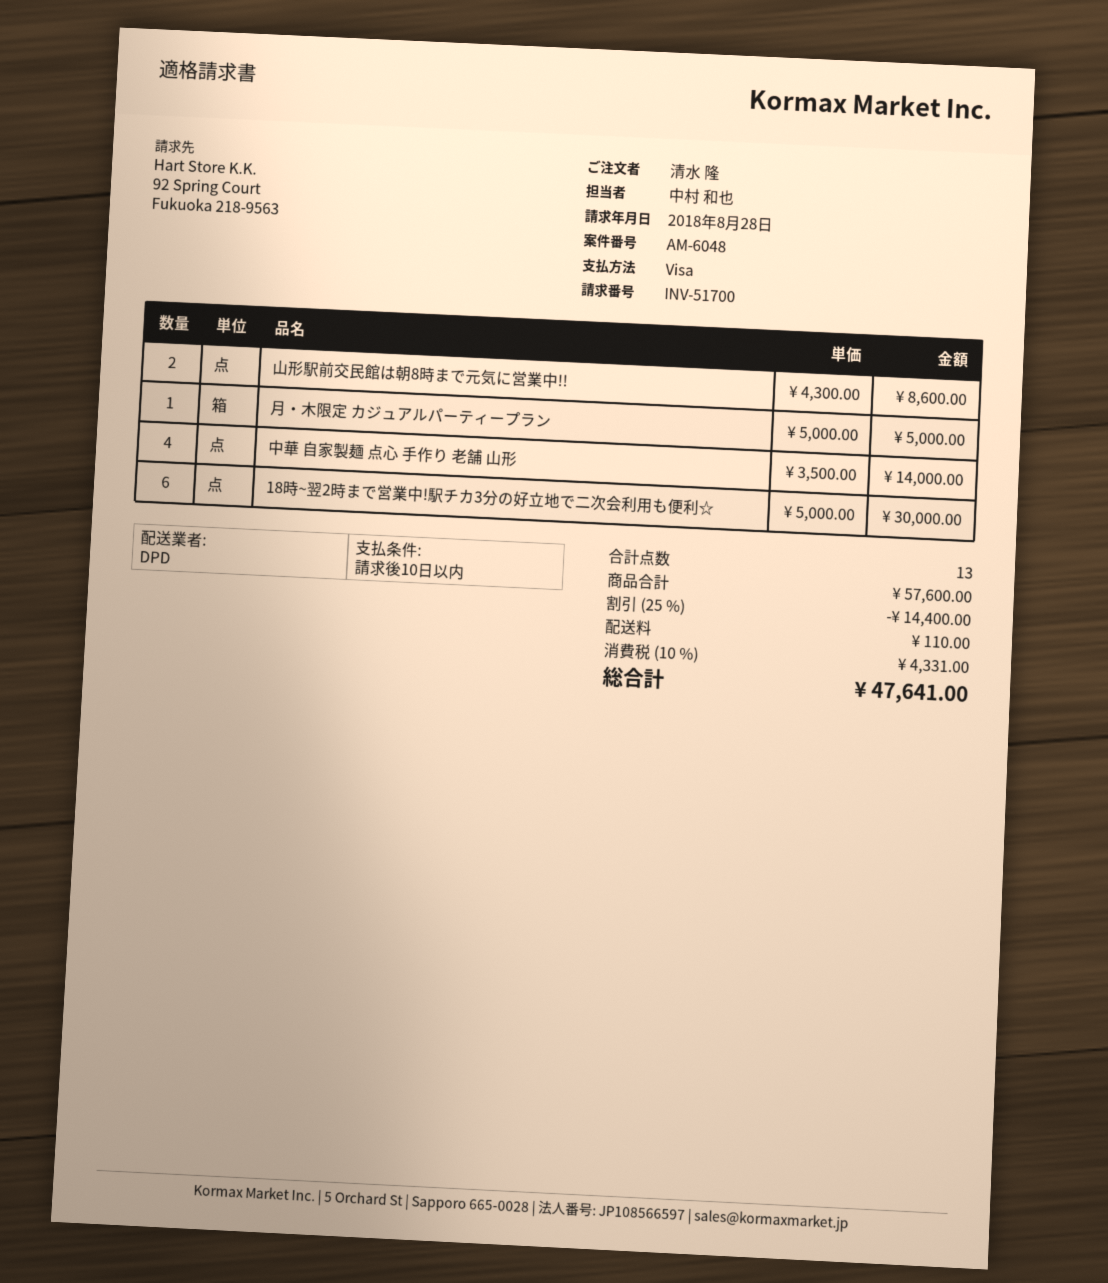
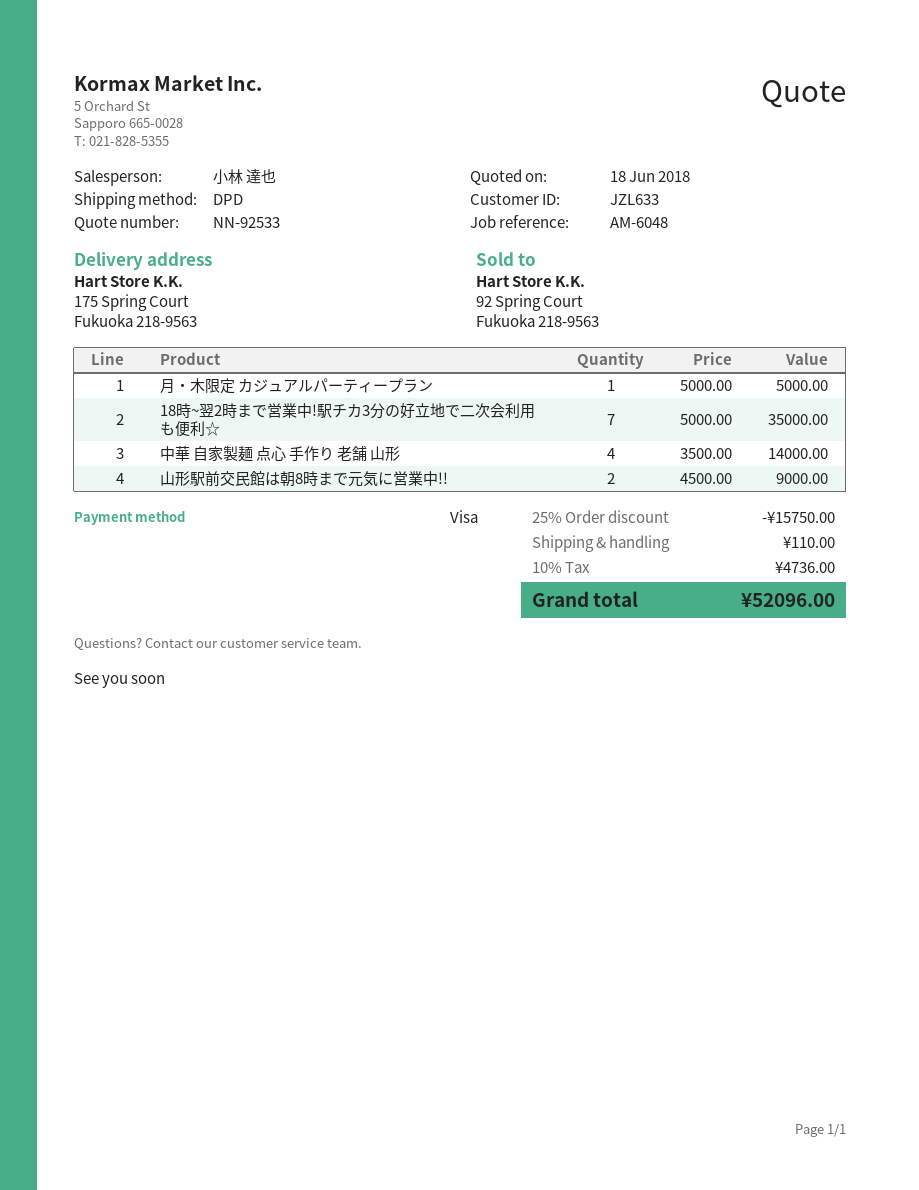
sales rep: 中村 和也 -> 小林 達也
山形駅前交民館は朝8時まで元気に営業中!!: 2 x 4300.00 = 8600.00 -> 2 x 4500.00 = 9000.00
18時~翌2時まで営業中!駅チカ3分の好立地で二次会利用も便利☆: 6 x 5000.00 = 30000.00 -> 7 x 5000.00 = 35000.00
discount: 25% = 14400.00 -> 25% = 15750.00
tax: 10% = 4331.00 -> 10% = 4736.00
total: 47641.00 -> 52096.00

